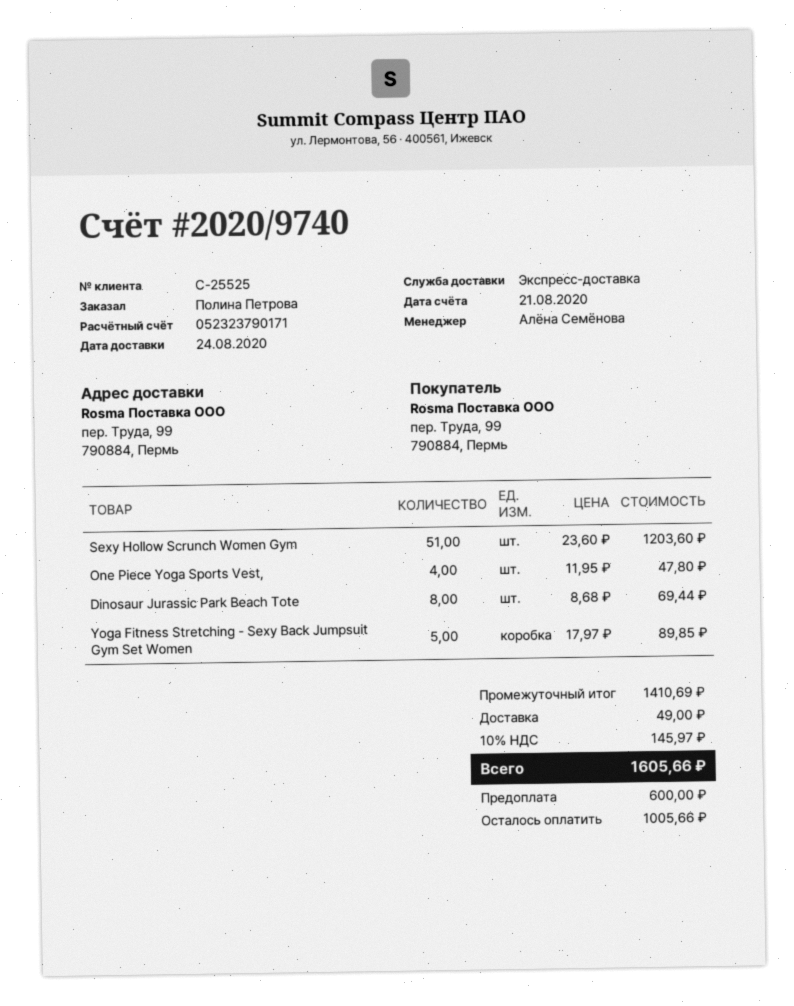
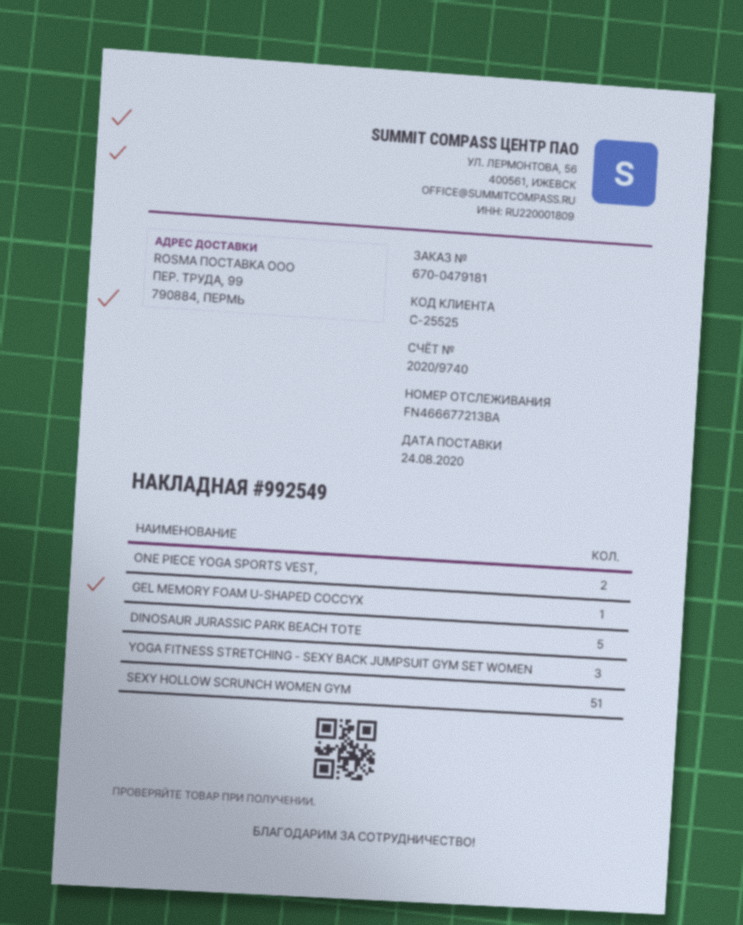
One Piece Yoga Sports Vest,: 4 -> 2
Dinosaur Jurassic Park Beach Tote: 8 -> 5
Yoga Fitness Stretching - Sexy Back Jumpsuit Gym Set Women: 5 -> 3
GEL MEMORY FOAM U-SHAPED COCCYX: none -> 1

